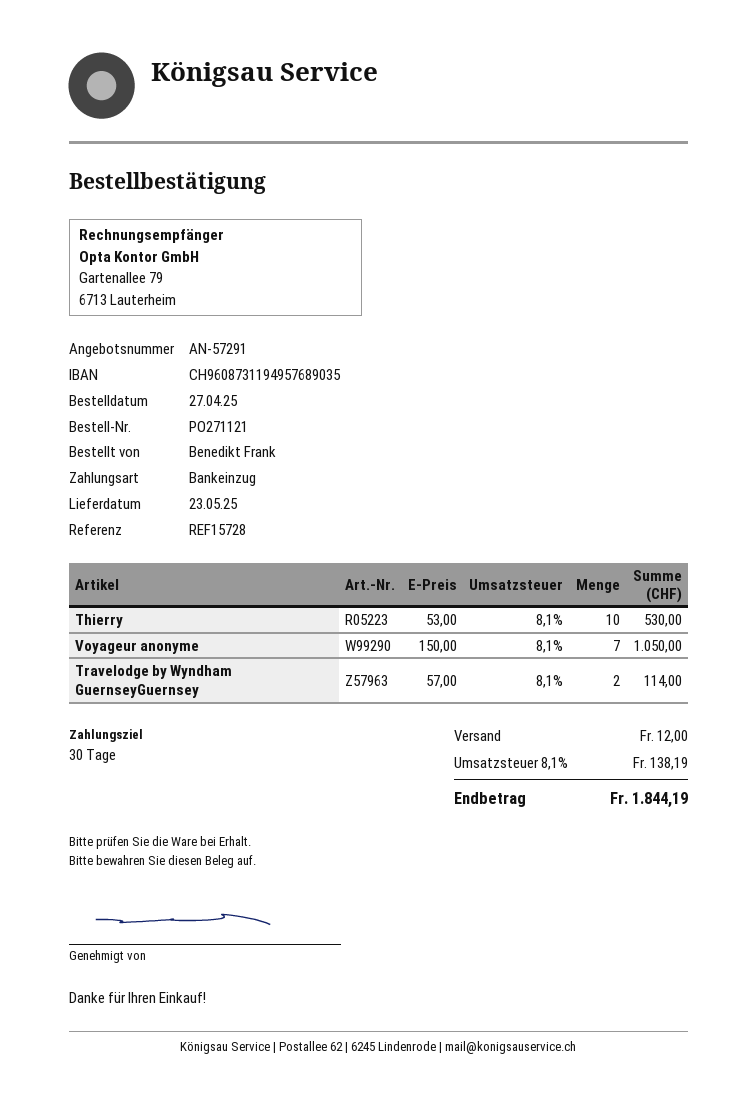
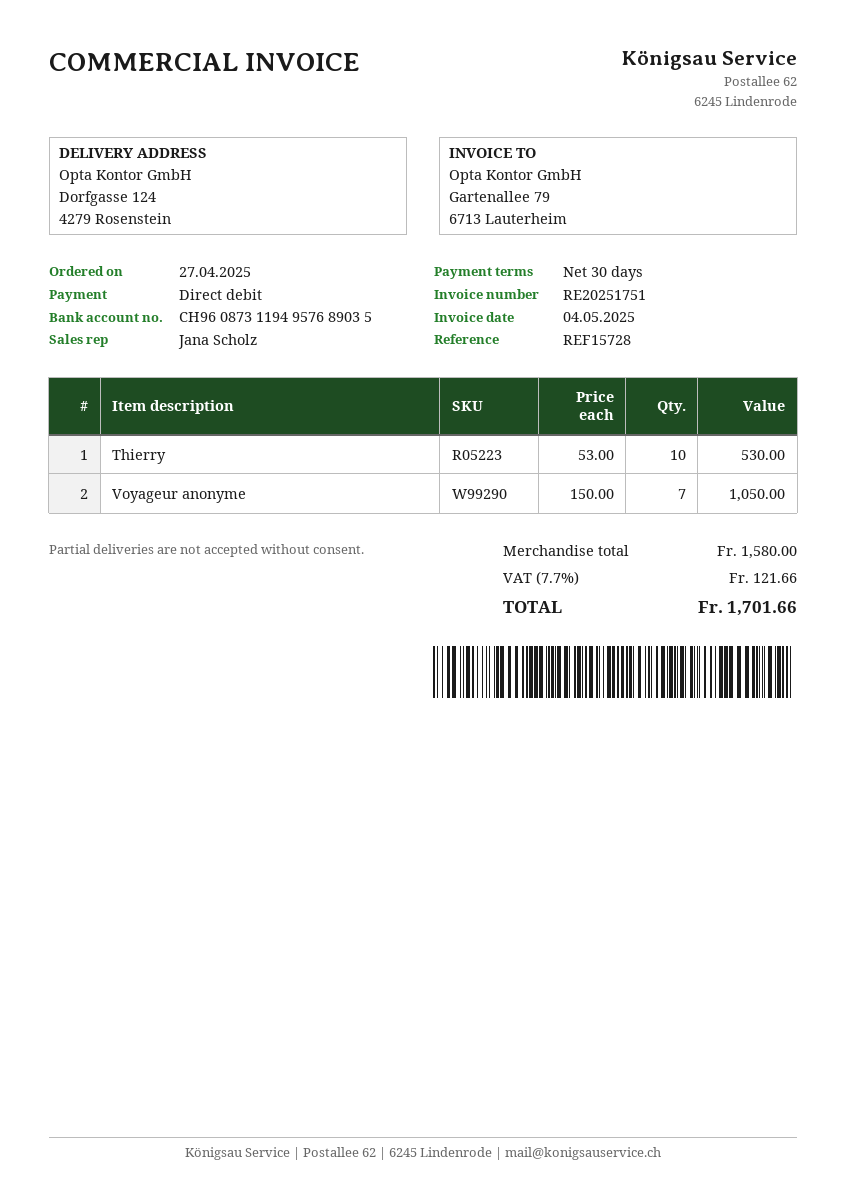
Travelodge by Wyndham GuernseyGuernsey: 2 x 57.00 = 114.00 -> none
shipping: 12.00 -> none
tax: 8.1% = 138.19 -> 7.7% = 121.66
total: 1844.19 -> 1701.66

